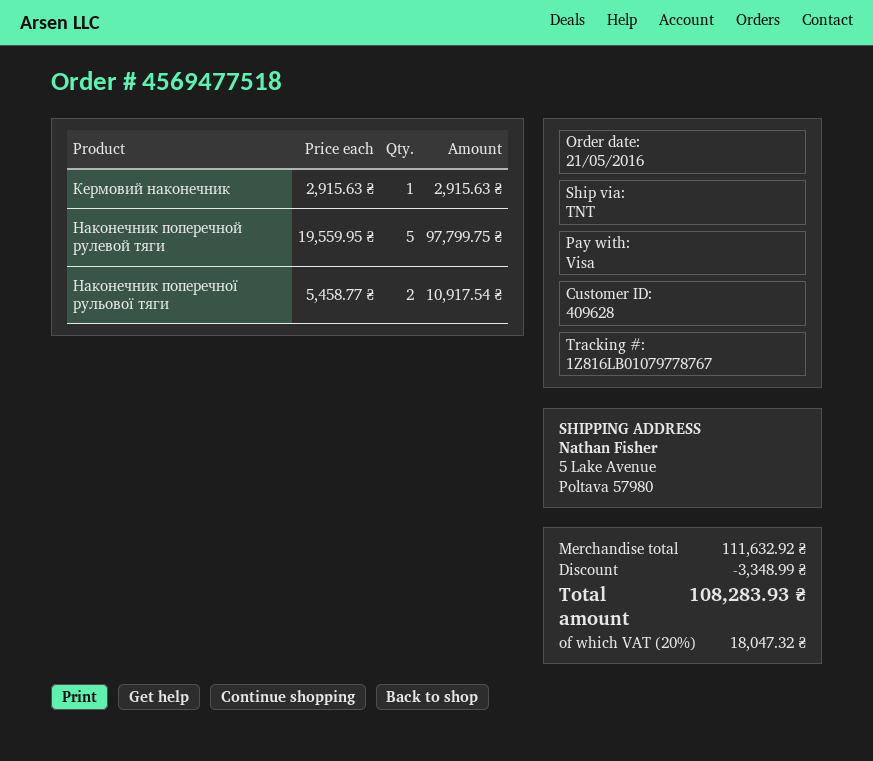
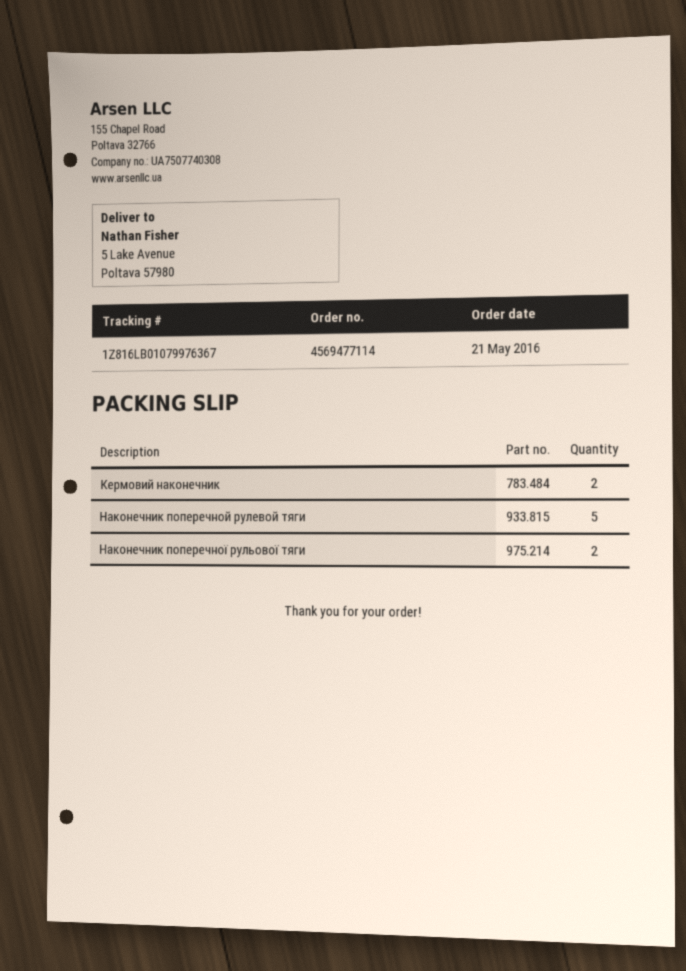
order number: 4569477518 -> 4569477114
tracking number: 1Z816LB01079778767 -> 1Z816LB01079976367
Кермовий наконечник: 1 -> 2

